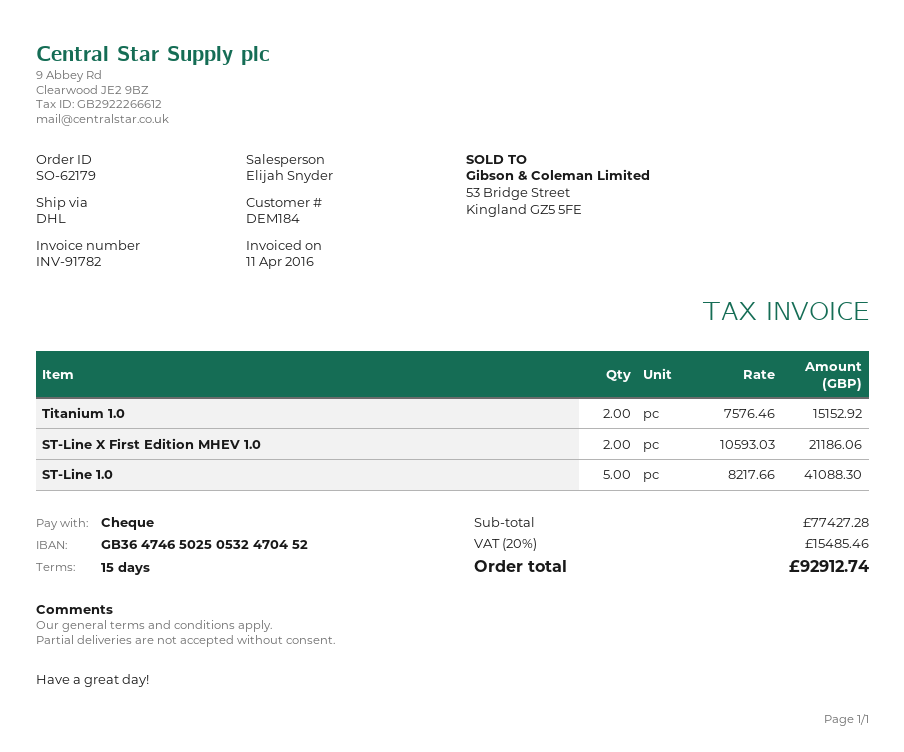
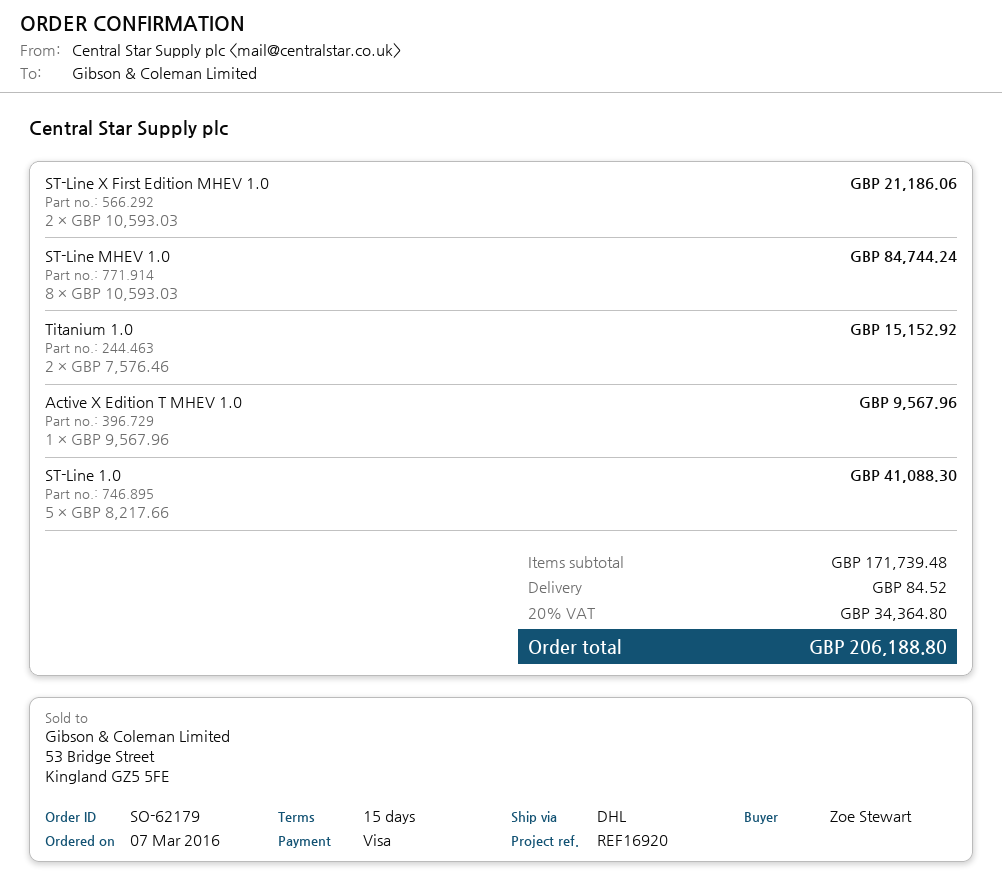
payment method: cheque -> Visa
ST-Line MHEV 1.0: none -> 8 x 10593.03 = 84744.24
Active X Edition T MHEV 1.0: none -> 1 x 9567.96 = 9567.96
subtotal: 77427.28 -> 171739.48
shipping: none -> 84.52
tax: 20% = 15485.46 -> 20% = 34364.80
total: 92912.74 -> 206188.80

